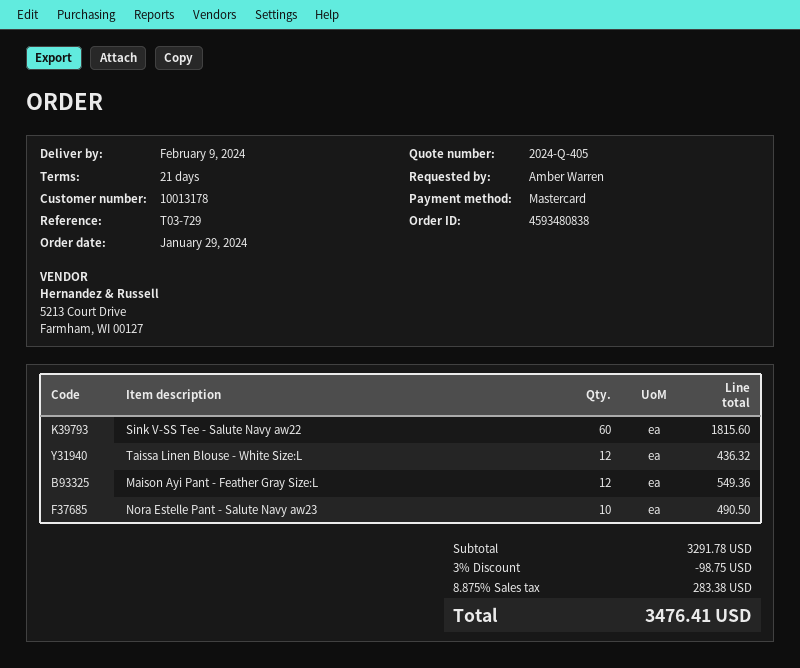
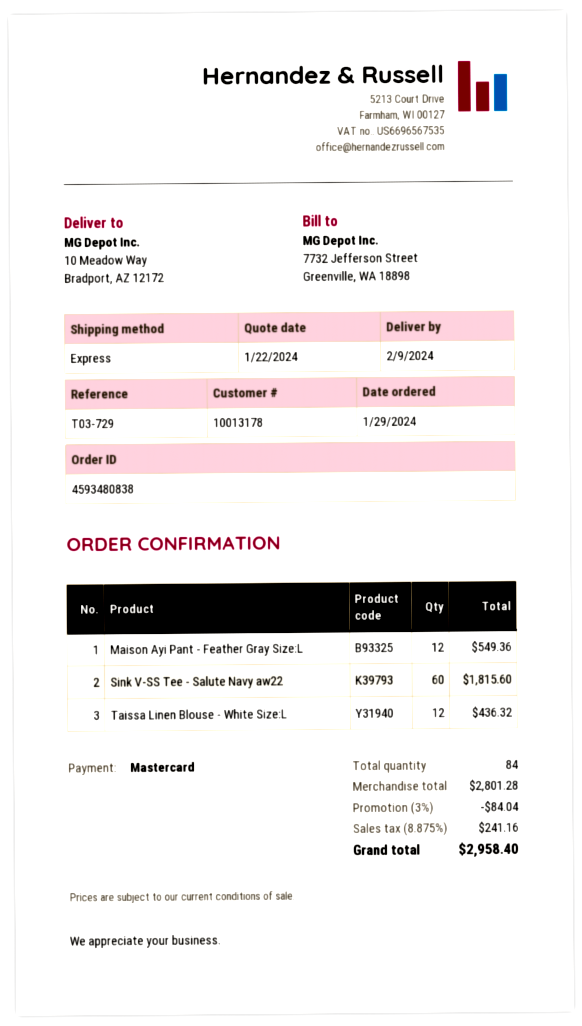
Nora Estelle Pant - Salute Navy aw23: 10 for 490.50 -> none
subtotal: 3291.78 -> 2801.28
discount: 3% = 98.75 -> 3% = 84.04
tax: 8.875% = 283.38 -> 8.875% = 241.16
total: 3476.41 -> 2958.40

